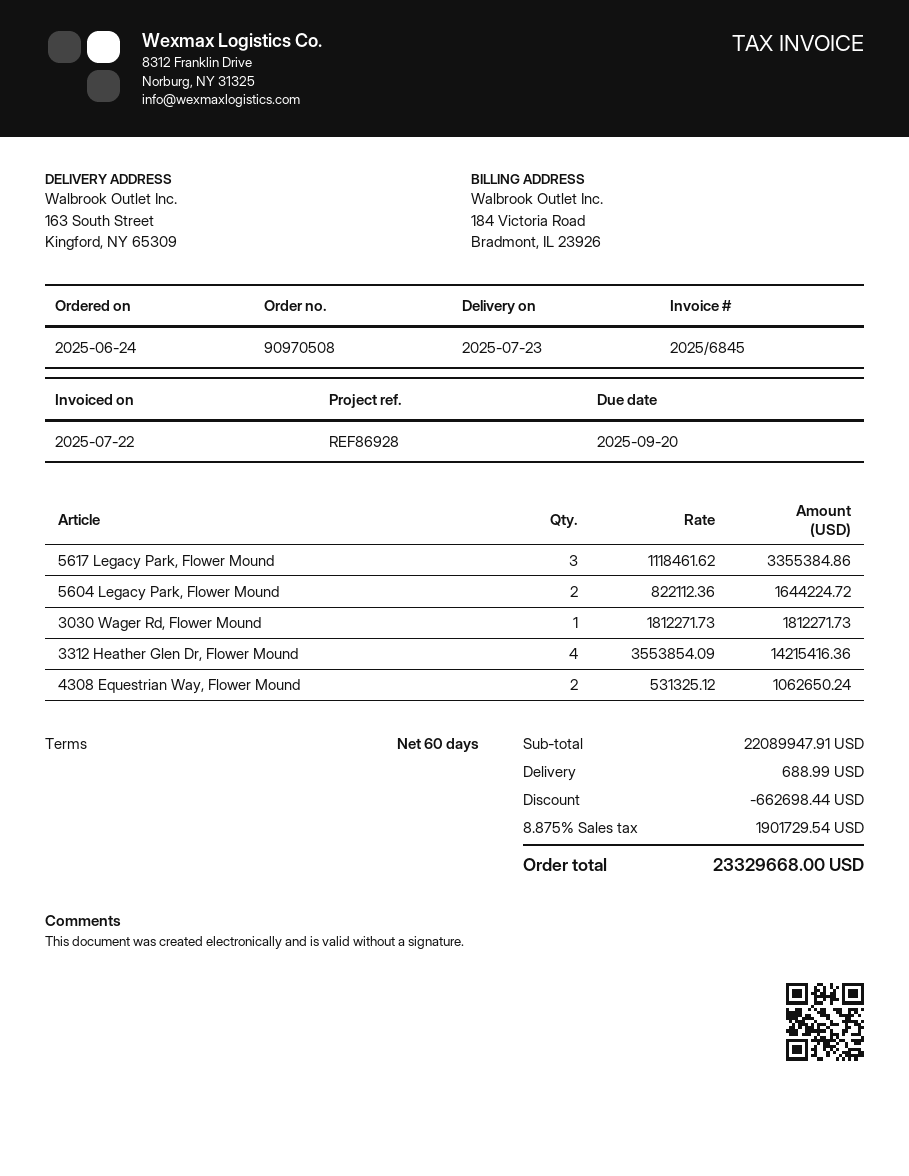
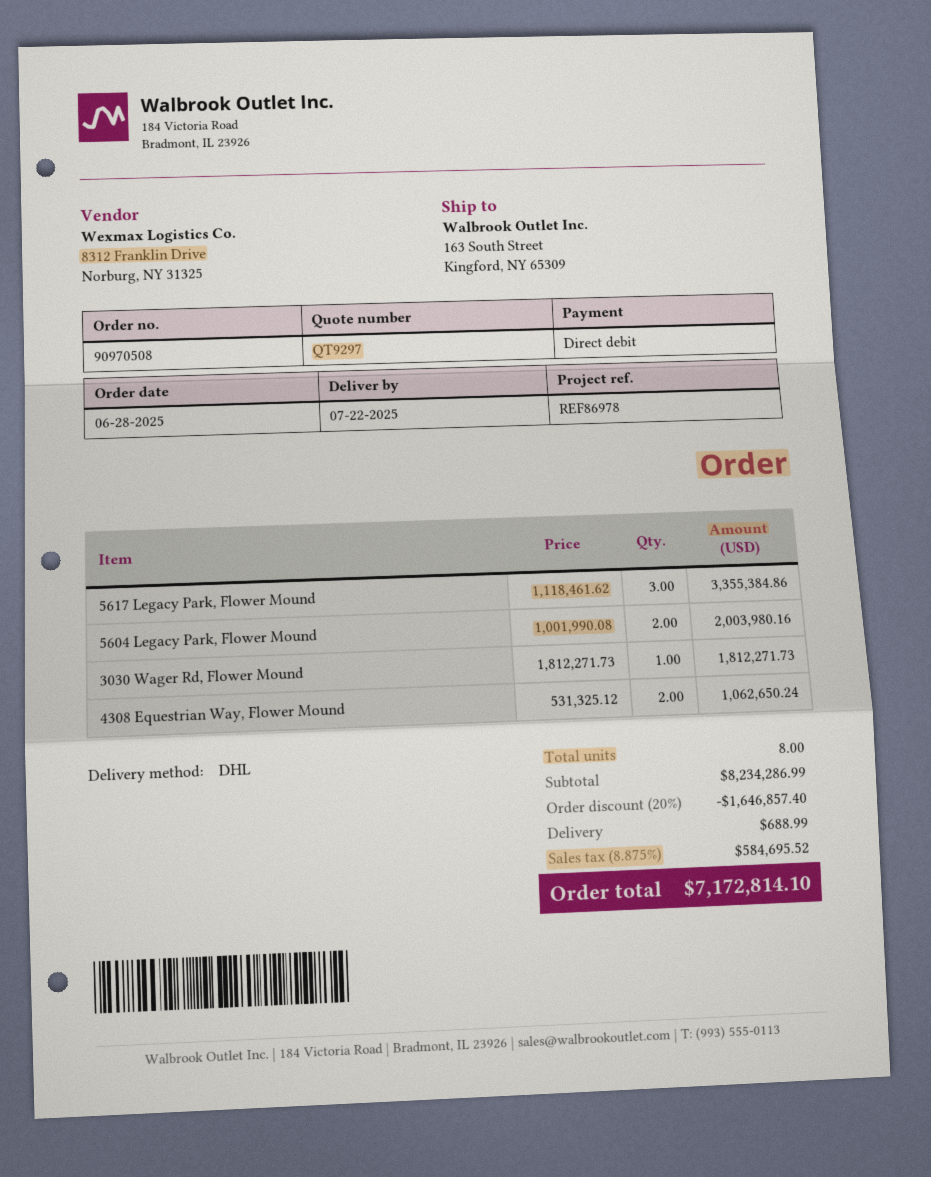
order date: 2025-06-24 -> 2025-06-28
delivery date: 2025-07-23 -> 2025-07-22
reference: REF86928 -> REF86978
5604 Legacy Park, Flower Mound: 2 x 822112.36 = 1644224.72 -> 2 x 1001990.08 = 2003980.16
3312 Heather Glen Dr, Flower Mound: 4 x 3553854.09 = 14215416.36 -> none
subtotal: 22089947.91 -> 8234286.99
discount: 662698.44 -> 1646857.40
tax: 8.875% = 1901729.54 -> 8.875% = 584695.52
total: 23329668.00 -> 7172814.10

